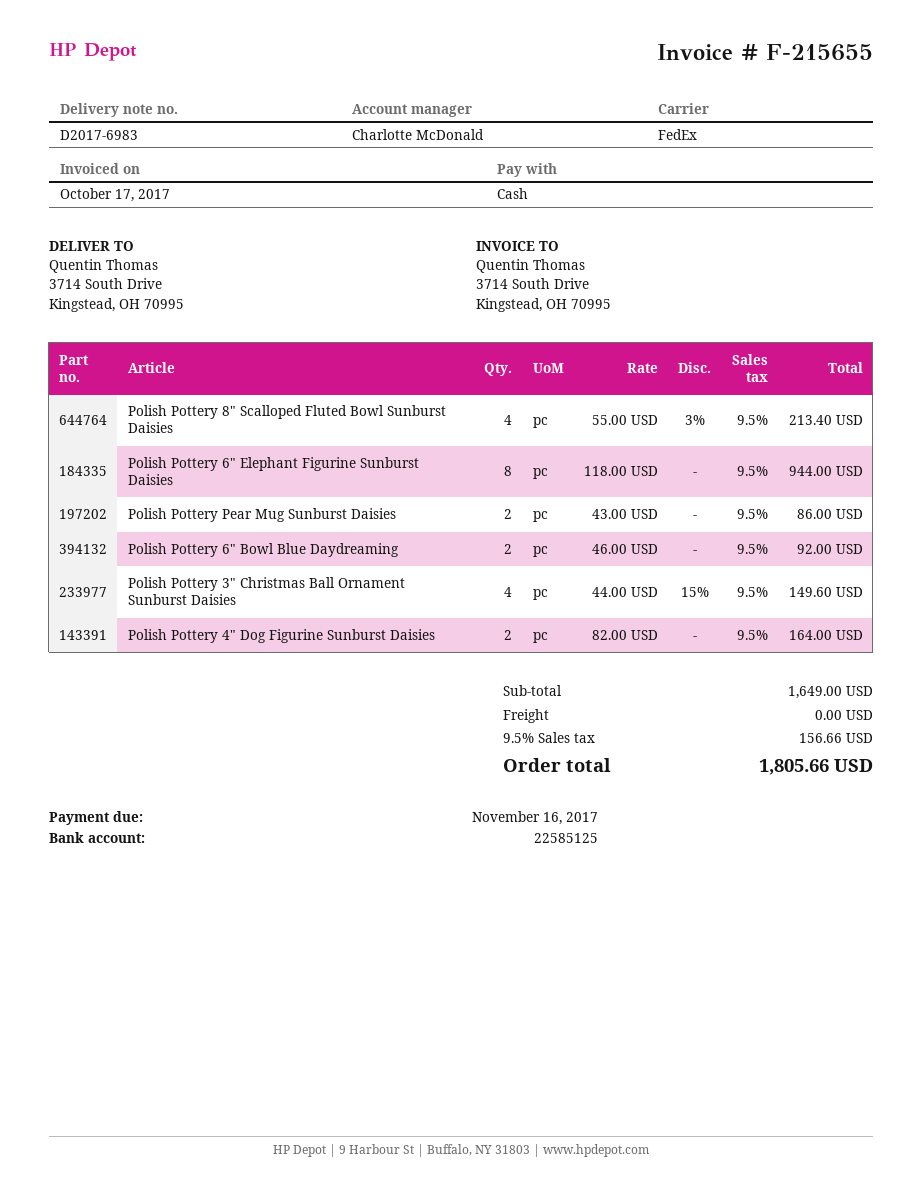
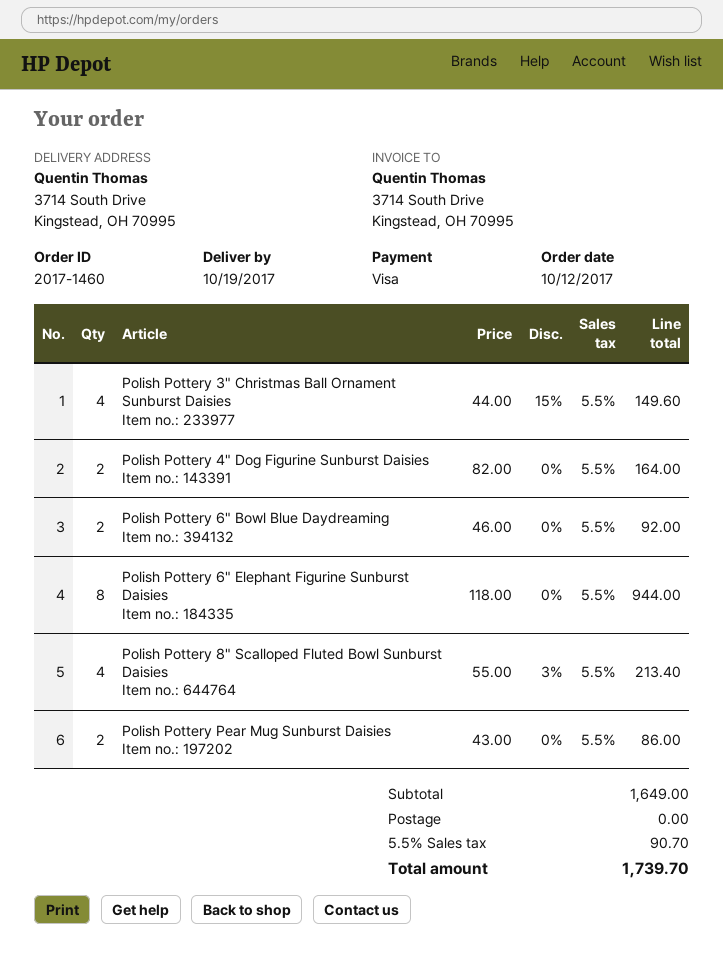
payment method: cash -> Visa
tax: 9.5% = 156.66 -> 5.5% = 90.70
total: 1805.66 -> 1739.70

